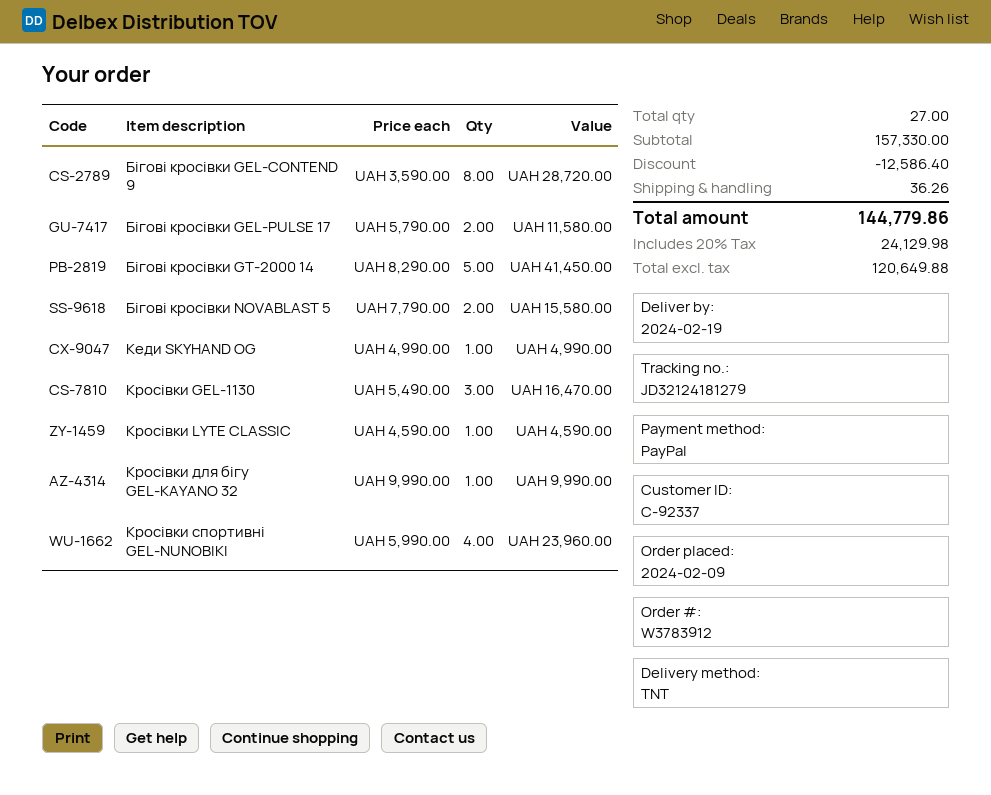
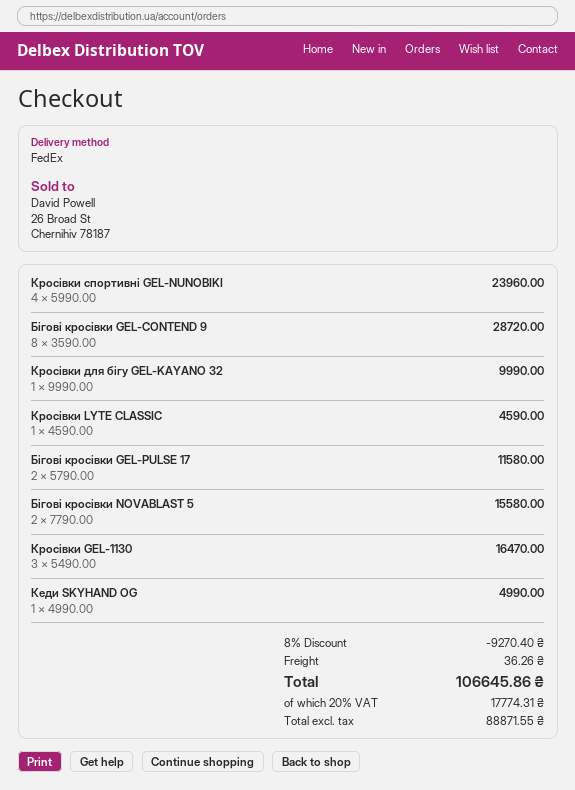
shipping method: TNT -> FedEx
Бігові кросівки GT-2000 14: 5 x 8290.00 = 41450.00 -> none
discount: 12586.40 -> 9270.40
net: 120649.88 -> 88871.55
tax: 20% = 24129.98 -> 20% = 17774.31
total: 144779.86 -> 106645.86

